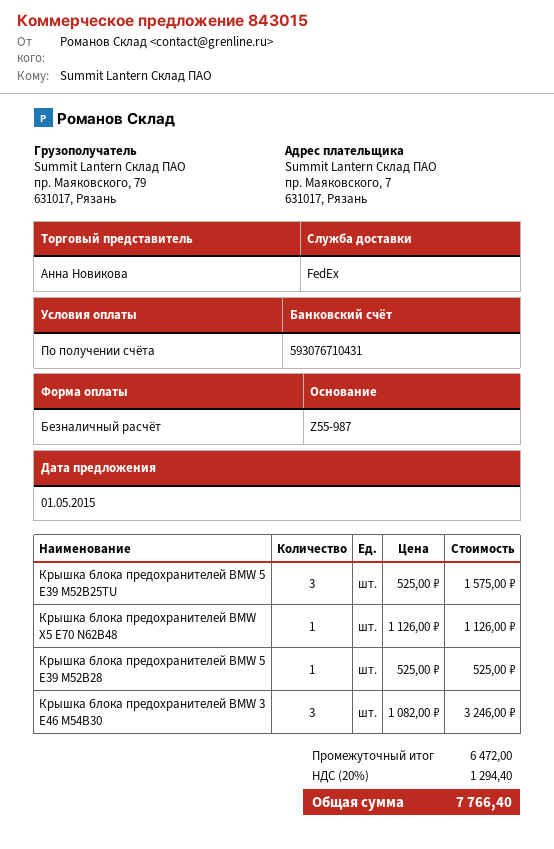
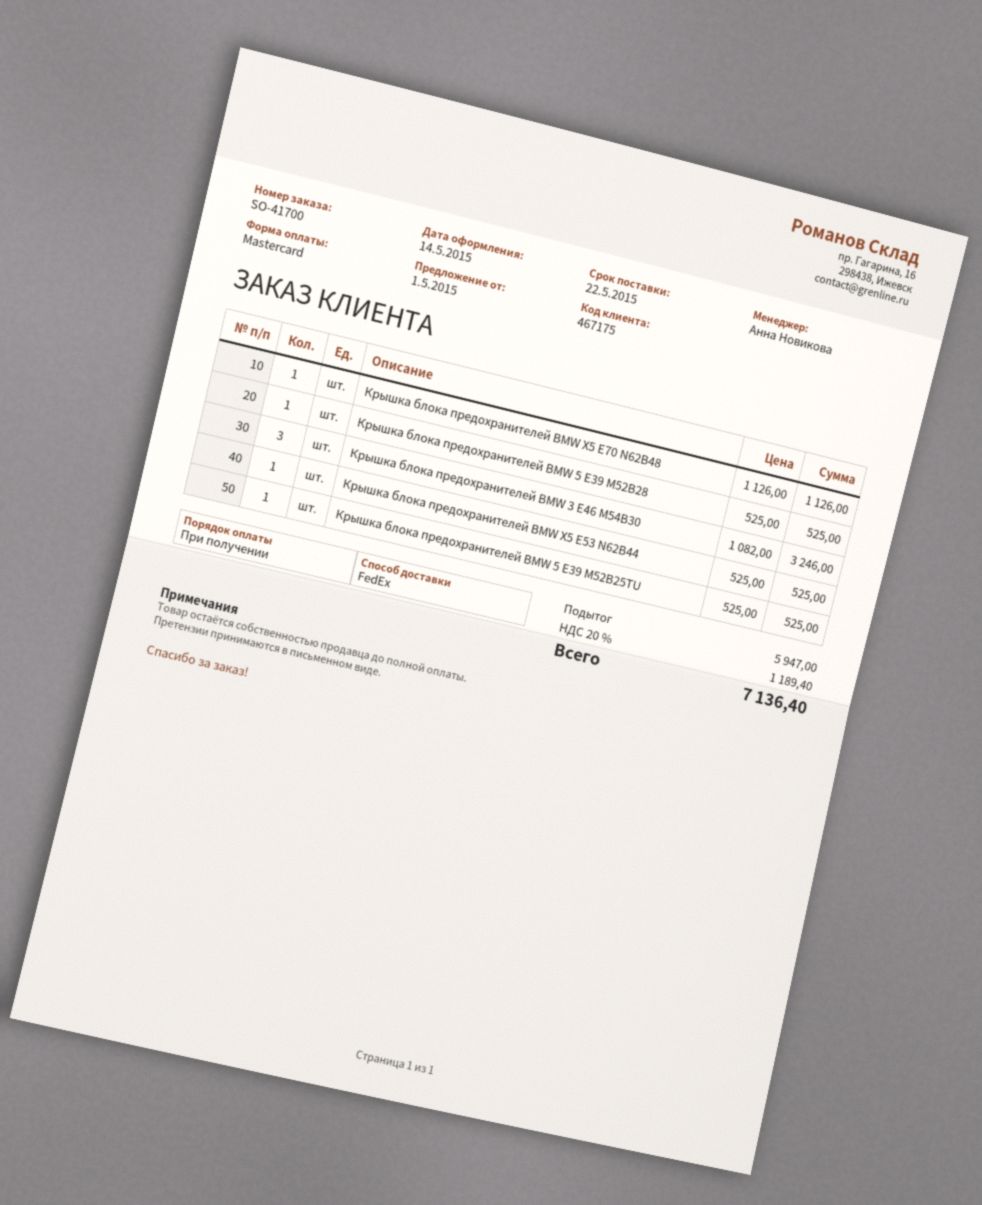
payment method: bank transfer -> Mastercard
Крышка блока предохранителей BMW 5 E39 M52B25TU: 3 x 525.00 = 1575.00 -> 1 x 525.00 = 525.00
Крышка блока предохранителей BMW X5 E53 N62B44: none -> 1 x 525.00 = 525.00
subtotal: 6472.00 -> 5947.00
tax: 20% = 1294.40 -> 20% = 1189.40
total: 7766.40 -> 7136.40

